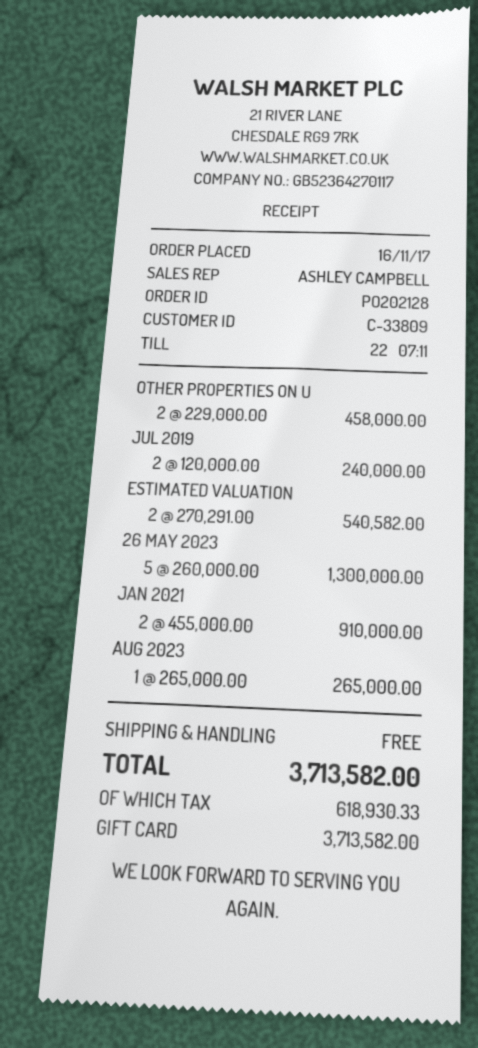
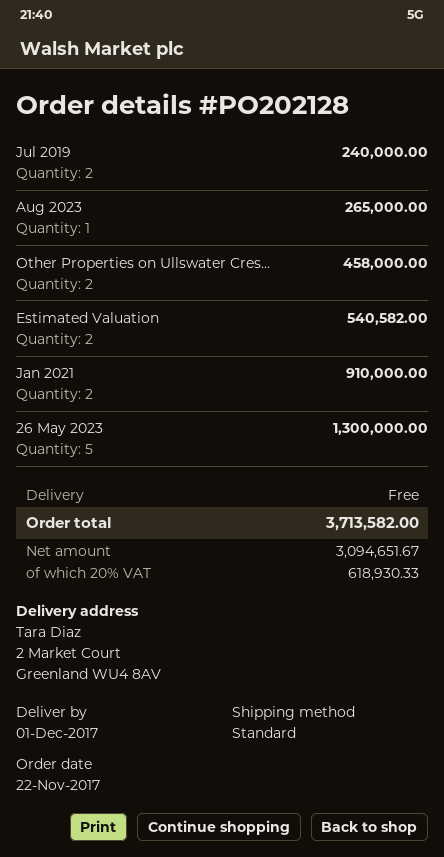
order date: 2017-11-16 -> 2017-11-22

